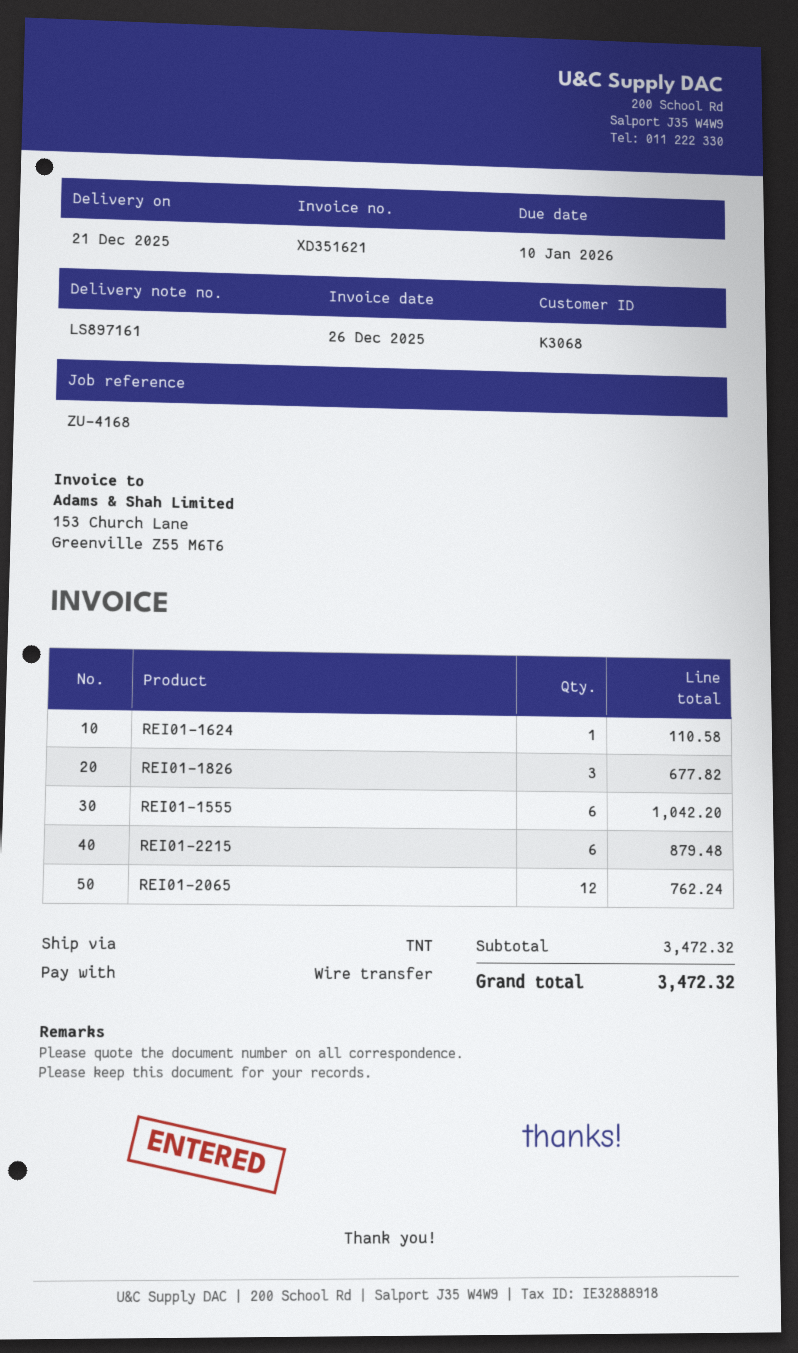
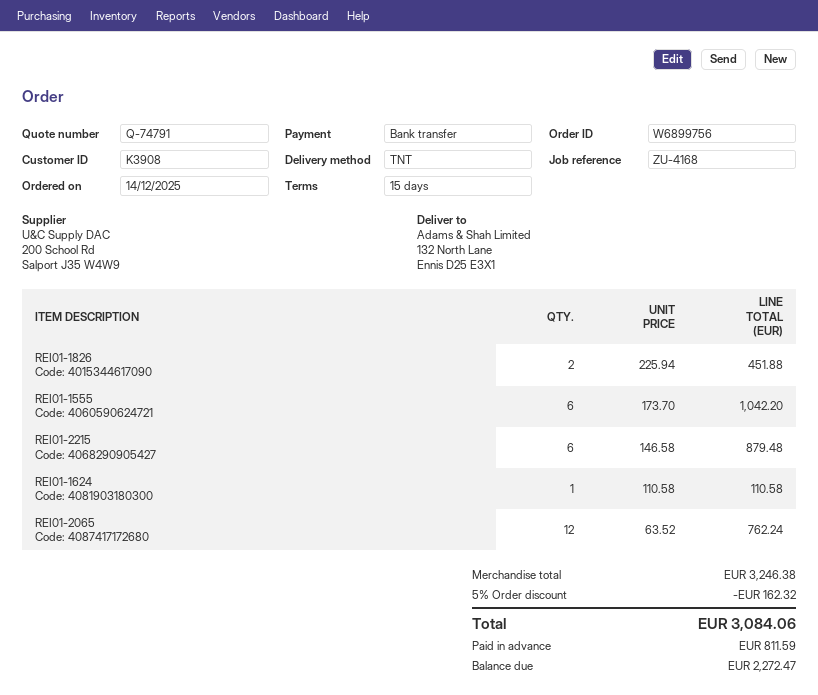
customer number: K3068 -> K3908
REI01-1826: 3 for 677.82 -> 2 for 451.88
subtotal: 3472.32 -> 3246.38
discount: none -> 5% = 162.32
total: 3472.32 -> 3084.06

